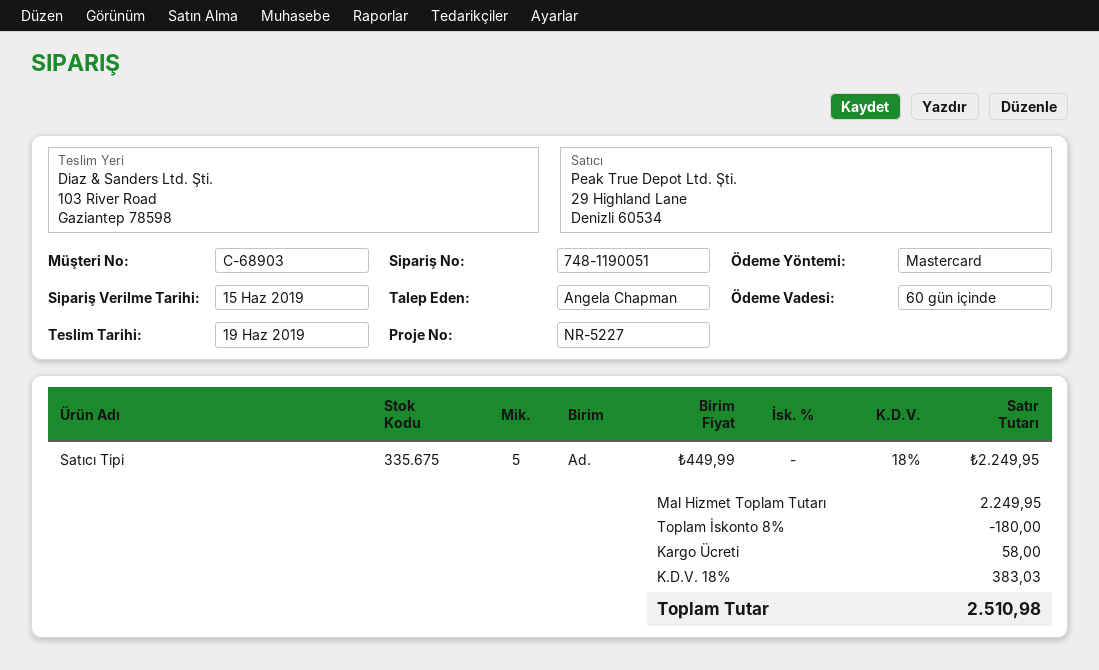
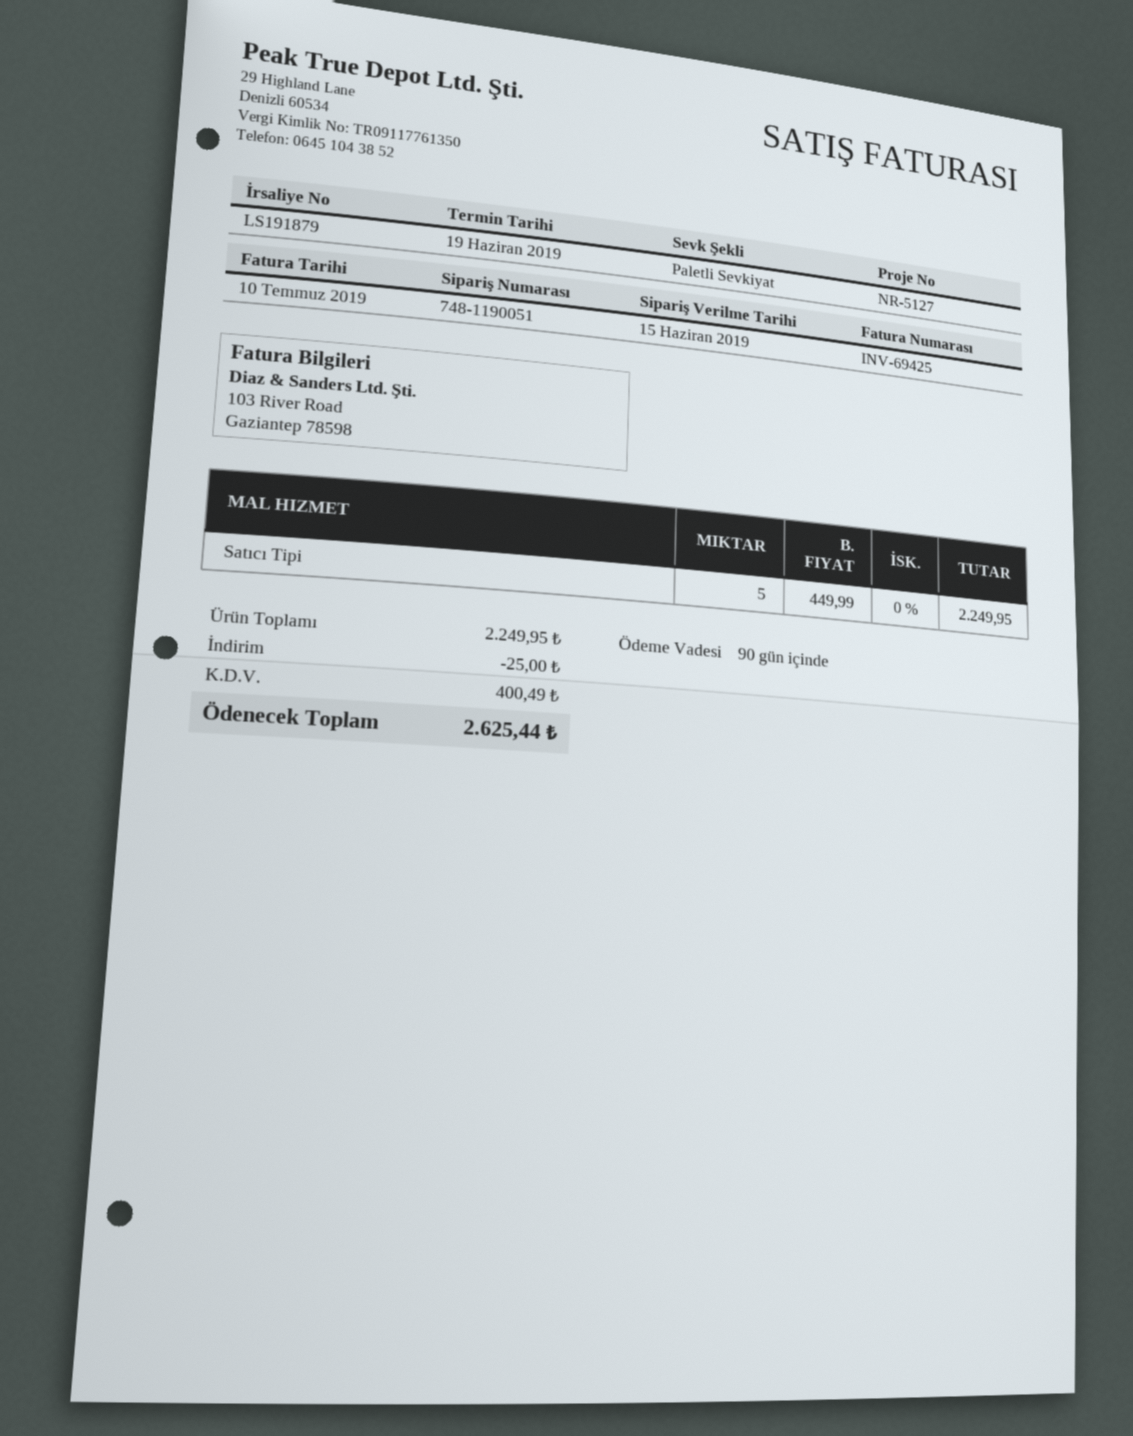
payment terms: 60 days -> 90 days
reference: NR-5227 -> NR-5127
discount: 180.00 -> 25.00
shipping: 58.00 -> none
tax: 383.03 -> 400.49
total: 2510.98 -> 2625.44

